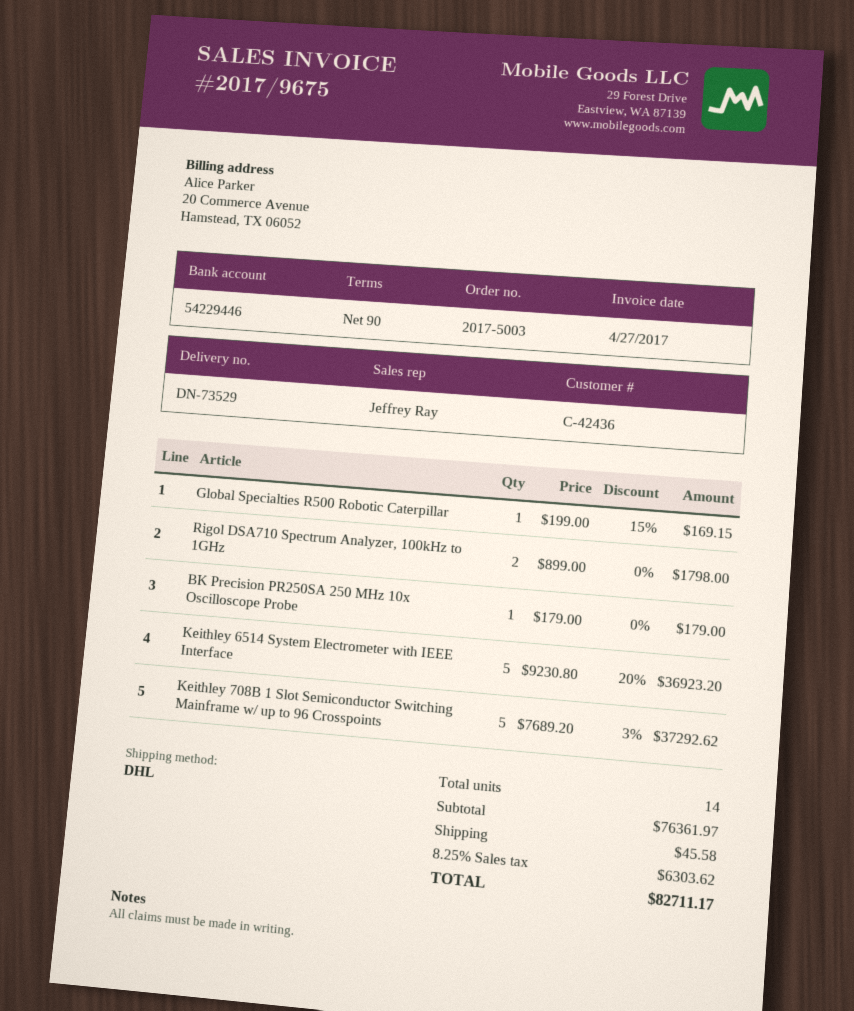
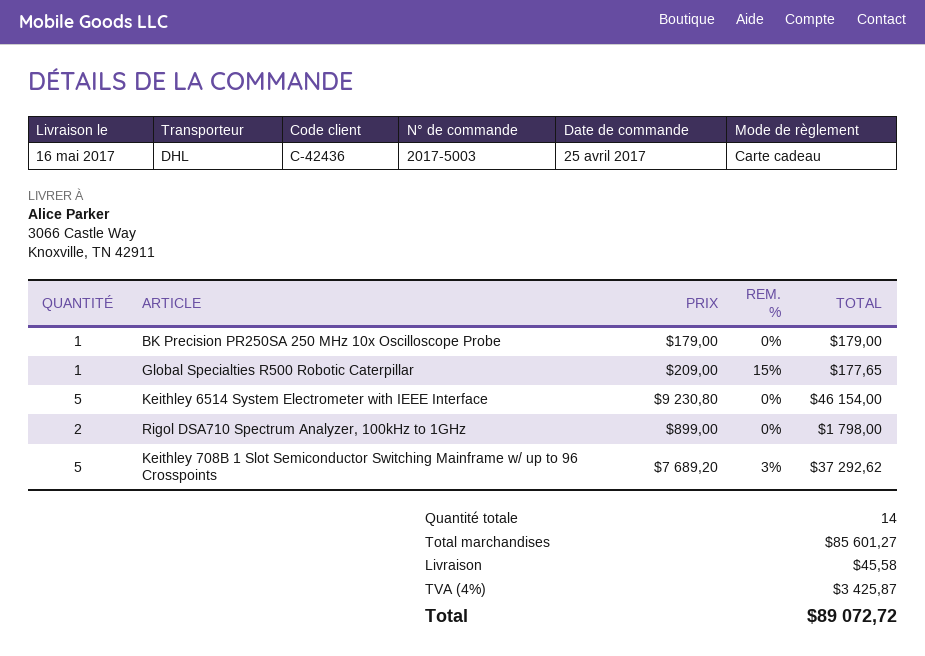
Global Specialties R500 Robotic Caterpillar: 1 x 199.00 - 15% = 169.15 -> 1 x 209.00 - 15% = 177.65
Keithley 6514 System Electrometer with IEEE Interface: 5 x 9230.80 - 20% = 36923.20 -> 5 x 9230.80 = 46154.00
subtotal: 76361.97 -> 85601.27
tax: 8.25% = 6303.62 -> 4% = 3425.87
total: 82711.17 -> 89072.72

